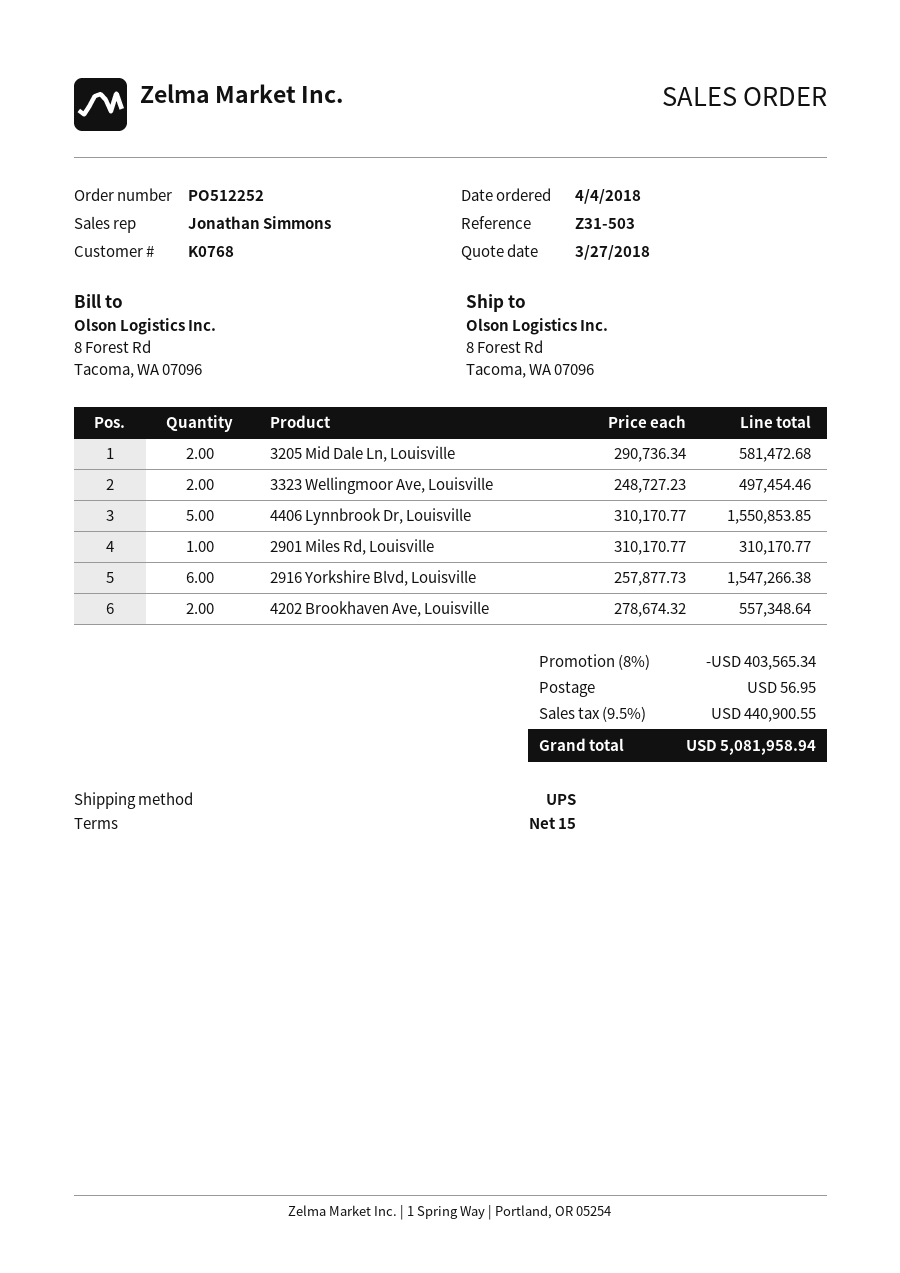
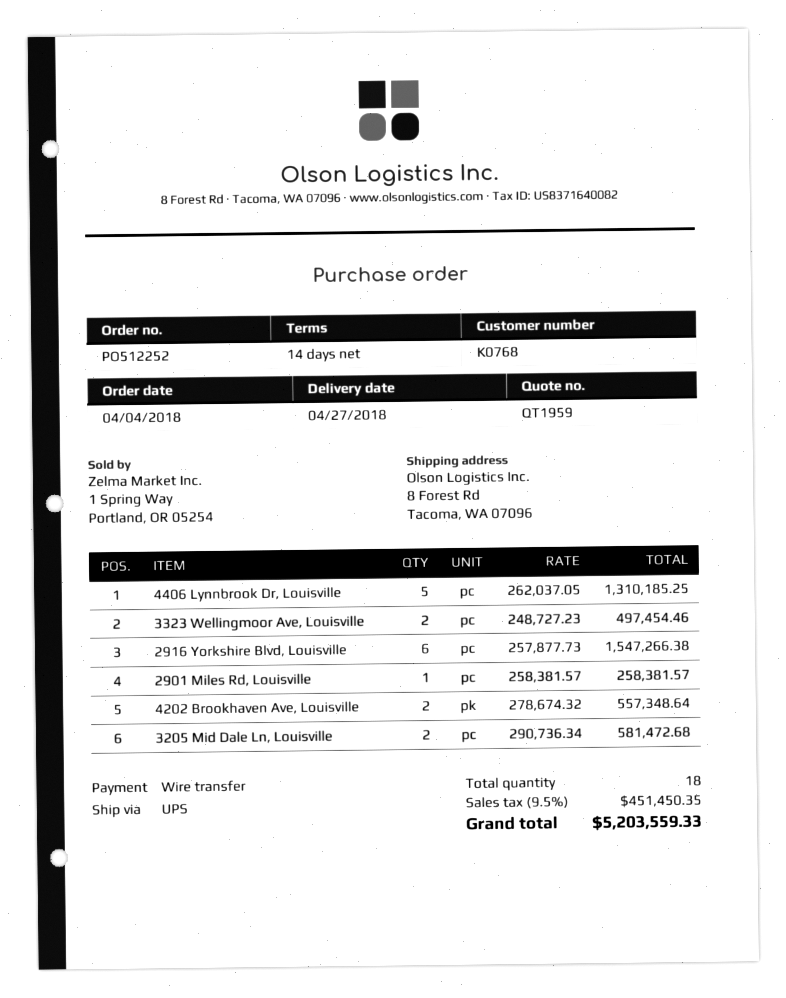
payment terms: 15 days -> 14 days
4406 Lynnbrook Dr, Louisville: 5 x 310170.77 = 1550853.85 -> 5 x 262037.05 = 1310185.25
2901 Miles Rd, Louisville: 1 x 310170.77 = 310170.77 -> 1 x 258381.57 = 258381.57
discount: 8% = 403565.34 -> none
shipping: 56.95 -> none
tax: 9.5% = 440900.55 -> 9.5% = 451450.35
total: 5081958.94 -> 5203559.33

